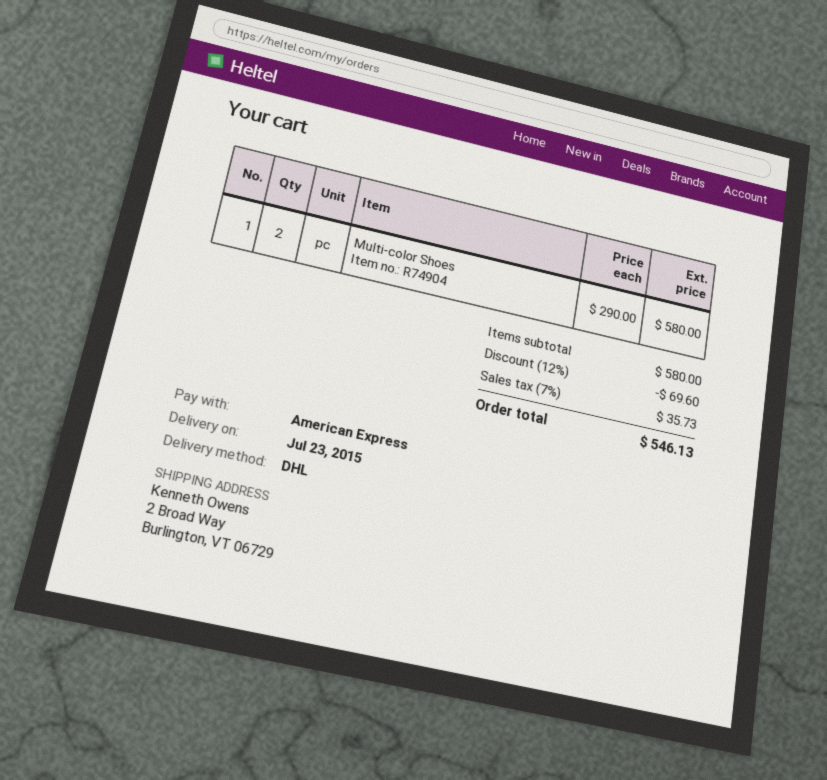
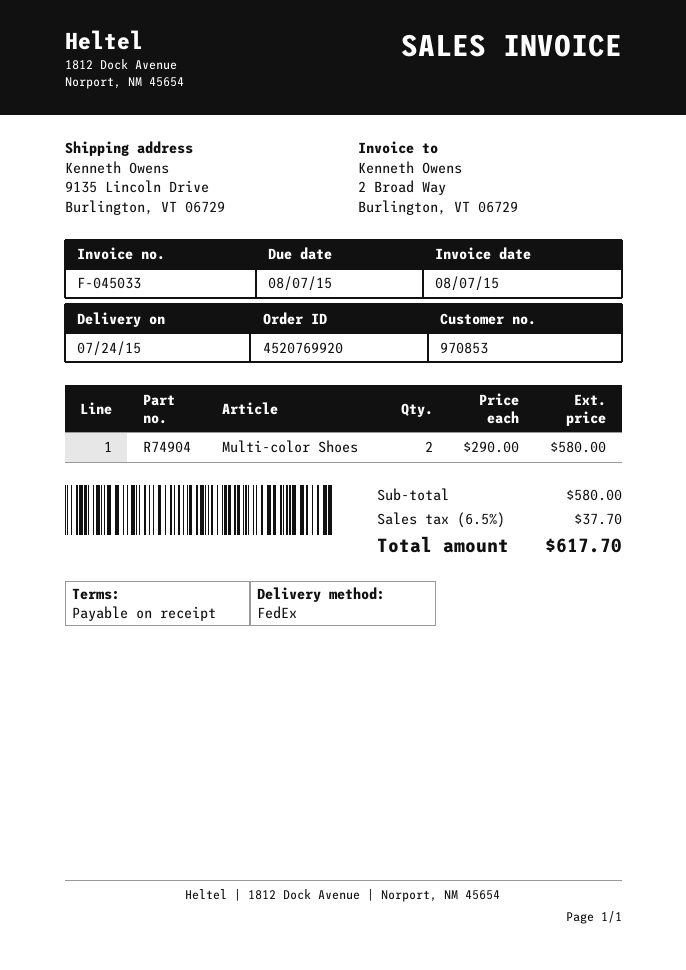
delivery date: 2015-07-23 -> 2015-07-24
shipping method: DHL -> FedEx
ship to: 2 Broad Way, Burlington, VT 06729 -> 9135 Lincoln Drive, Burlington, VT 06729
discount: 12% = 69.60 -> none
tax: 7% = 35.73 -> 6.5% = 37.70
total: 546.13 -> 617.70

